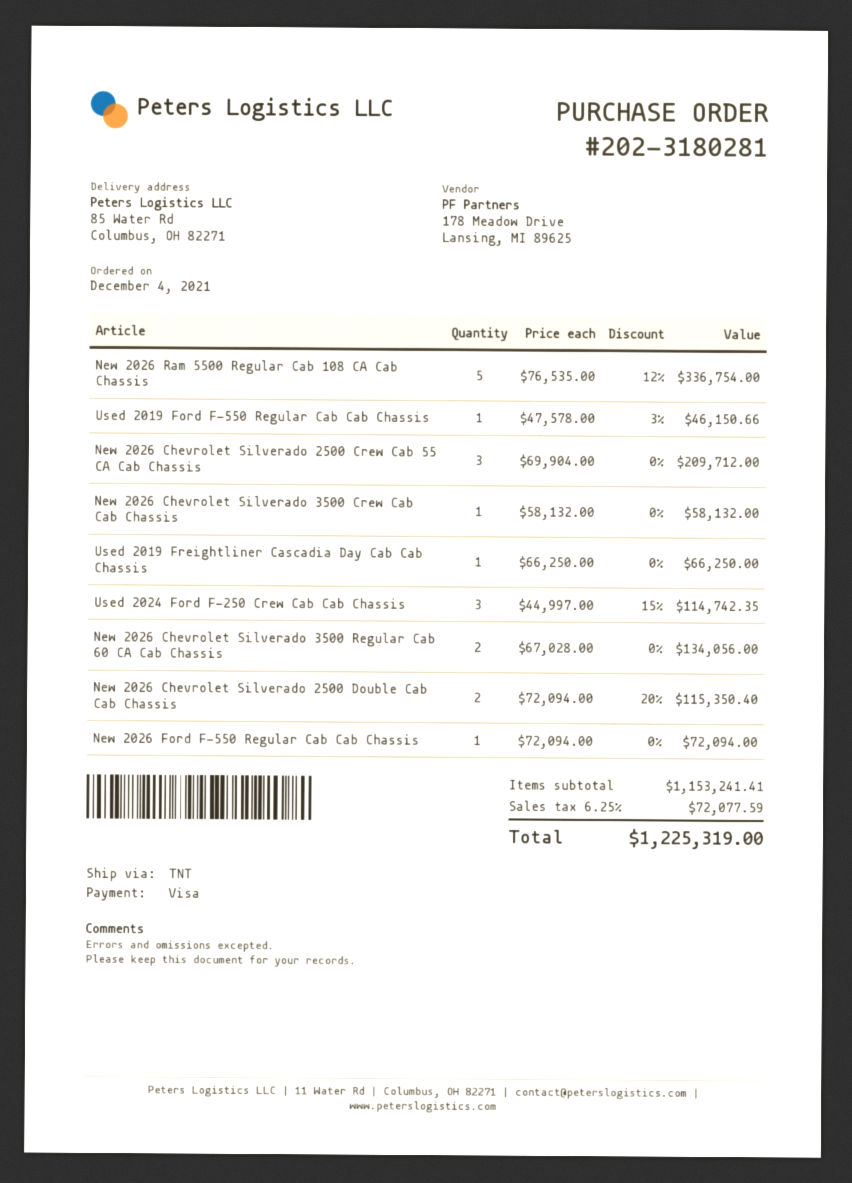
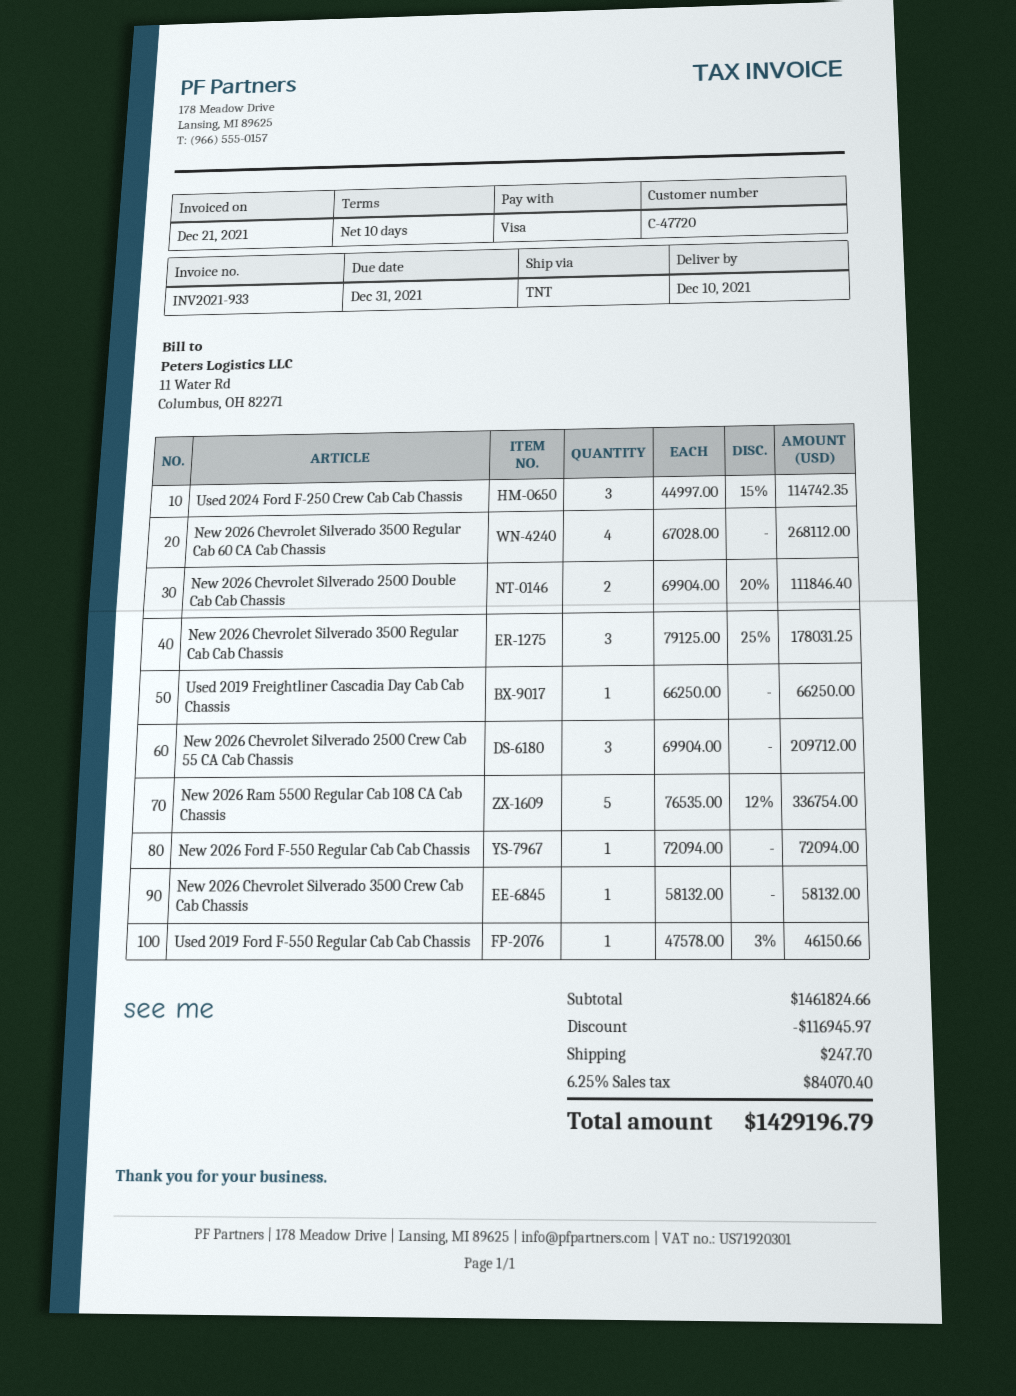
New 2026 Chevrolet Silverado 3500 Regular Cab 60 CA Cab Chassis: 2 x 67028.00 = 134056.00 -> 4 x 67028.00 = 268112.00
New 2026 Chevrolet Silverado 2500 Double Cab Cab Chassis: 2 x 72094.00 - 20% = 115350.40 -> 2 x 69904.00 - 20% = 111846.40
New 2026 Chevrolet Silverado 3500 Regular Cab Cab Chassis: none -> 3 x 79125.00 - 25% = 178031.25
subtotal: 1153241.41 -> 1461824.66
discount: none -> 116945.97
shipping: none -> 247.70
tax: 6.25% = 72077.59 -> 6.25% = 84070.40
total: 1225319.00 -> 1429196.79

